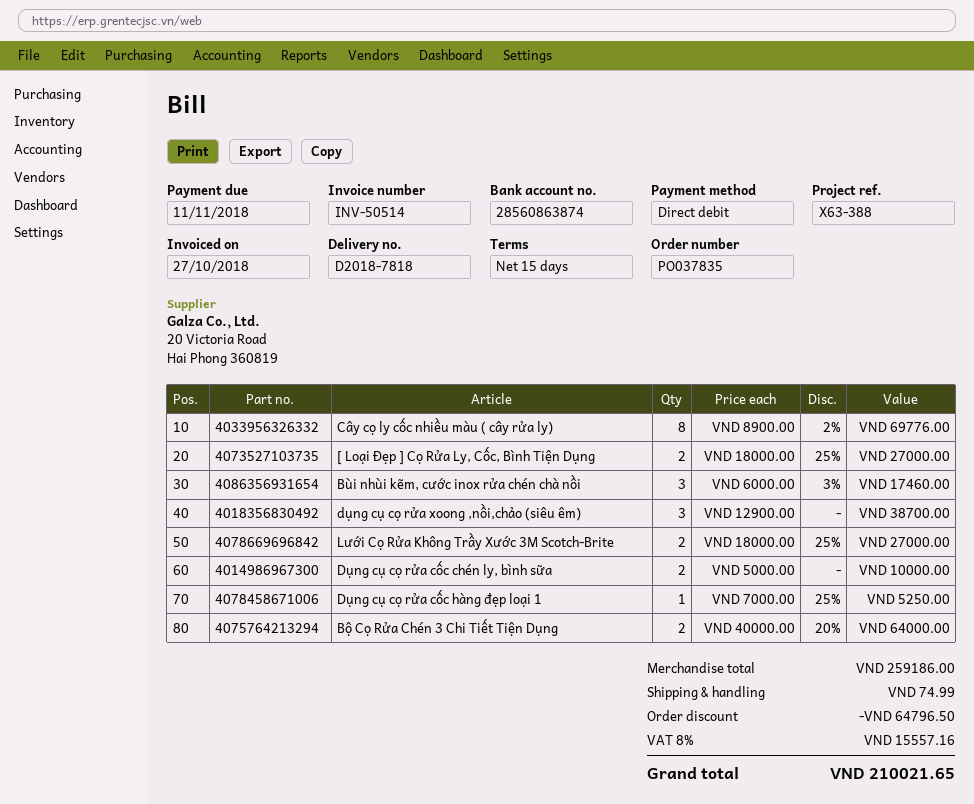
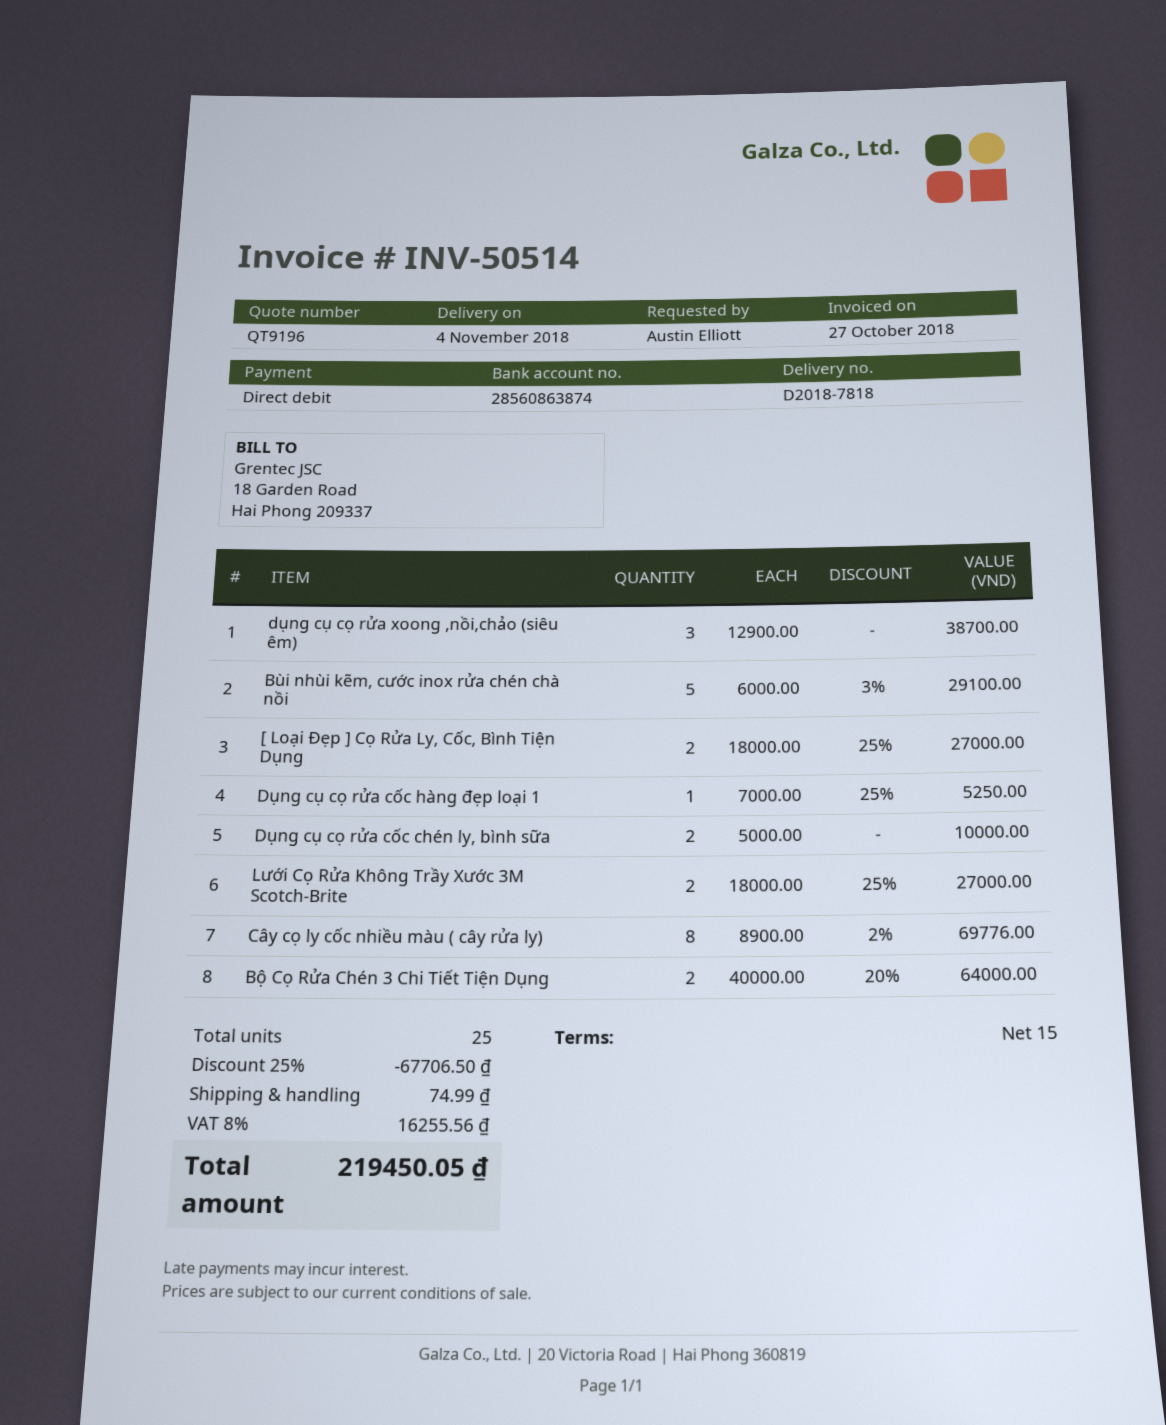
Bùi nhùi kẽm, cước inox rửa chén chà nồi: 3 x 6000.00 - 3% = 17460.00 -> 5 x 6000.00 - 3% = 29100.00
discount: 64796.50 -> 67706.50
tax: 8% = 15557.16 -> 8% = 16255.56
total: 210021.65 -> 219450.05

